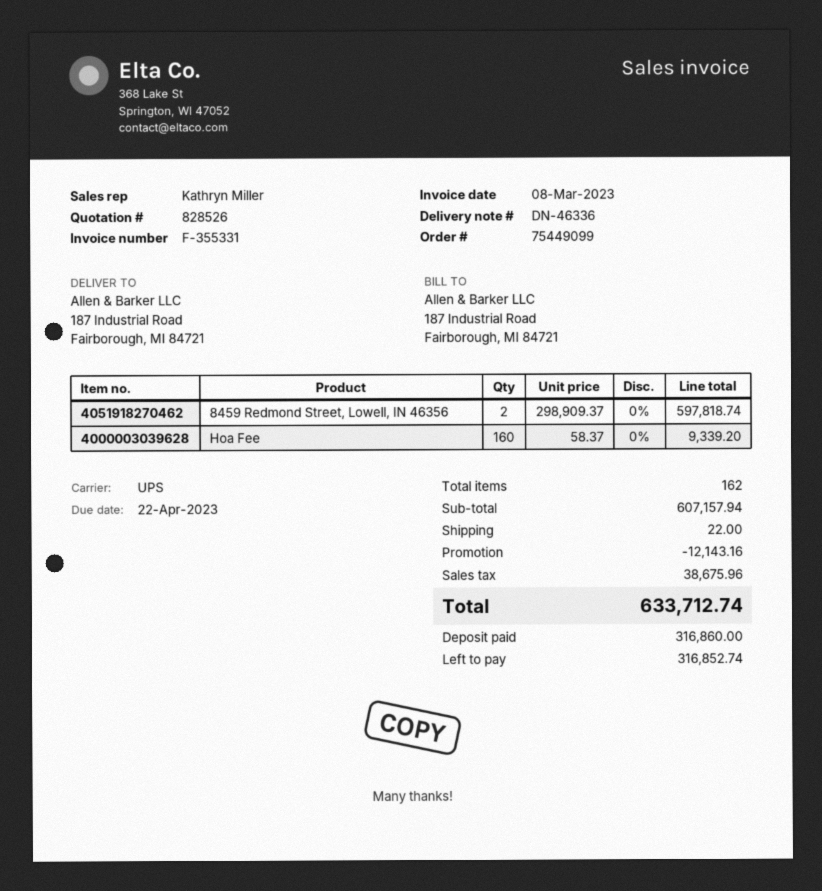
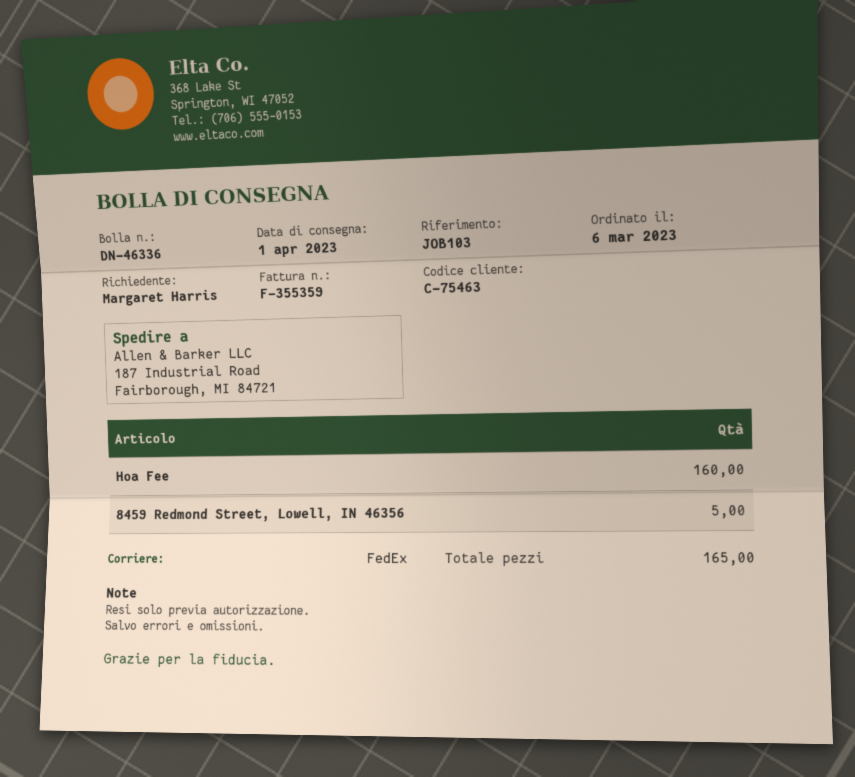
invoice number: F-355331 -> F-355359
shipping method: UPS -> FedEx
8459 Redmond Street, Lowell, IN 46356: 2 -> 5
total quantity: 162 -> 165

